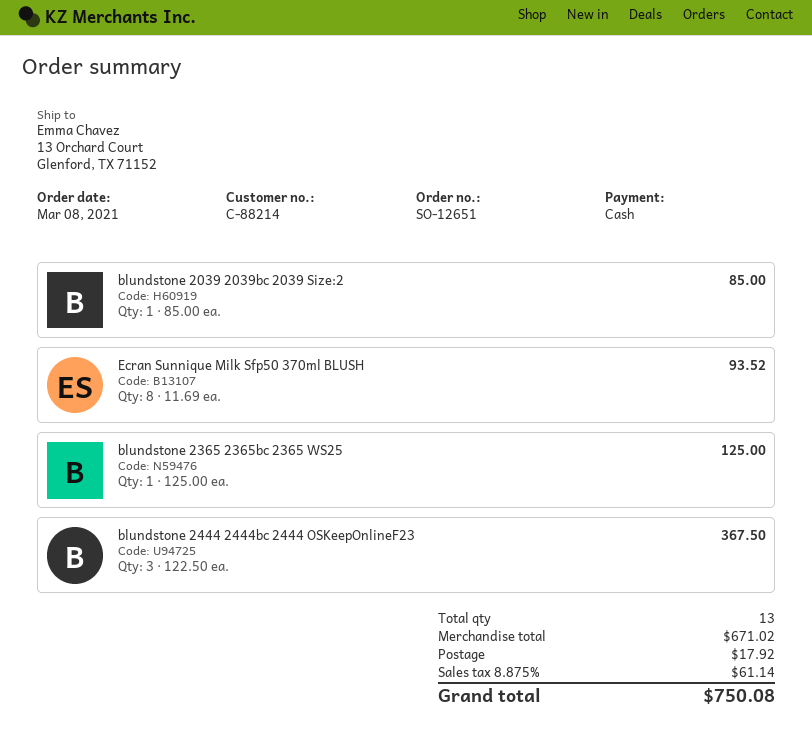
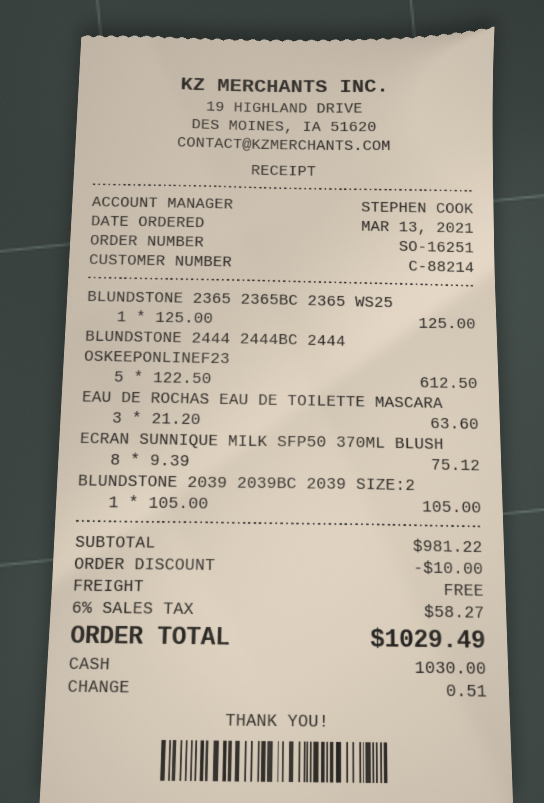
order number: SO-12651 -> SO-16251
order date: 2021-03-08 -> 2021-03-13
blundstone 2039 2039bc 2039 Size:2: 1 x 85.00 = 85.00 -> 1 x 105.00 = 105.00
Ecran Sunnique Milk Sfp50 370ml BLUSH: 8 x 11.69 = 93.52 -> 8 x 9.39 = 75.12
blundstone 2444 2444bc 2444 OSKeepOnlineF23: 3 x 122.50 = 367.50 -> 5 x 122.50 = 612.50
EAU DE ROCHAS EAU DE TOILETTE MASCARA: none -> 3 x 21.20 = 63.60
subtotal: 671.02 -> 981.22
discount: none -> 10.00
shipping: 17.92 -> 0.00
tax: 8.875% = 61.14 -> 6% = 58.27
total: 750.08 -> 1029.49

